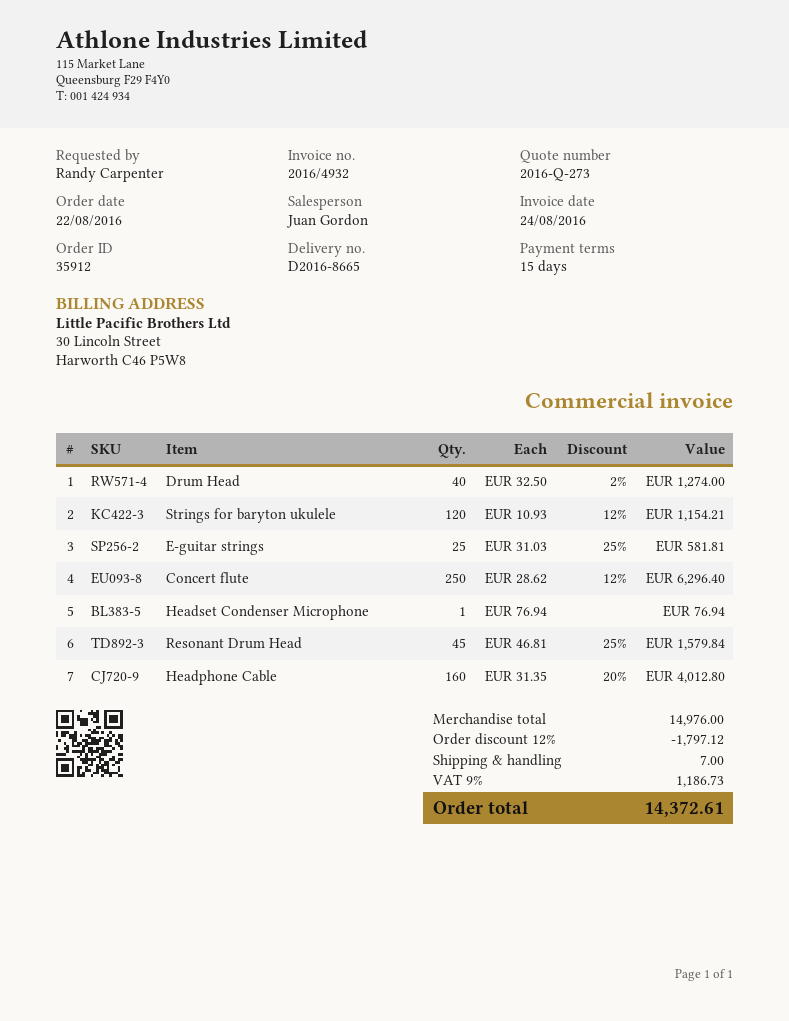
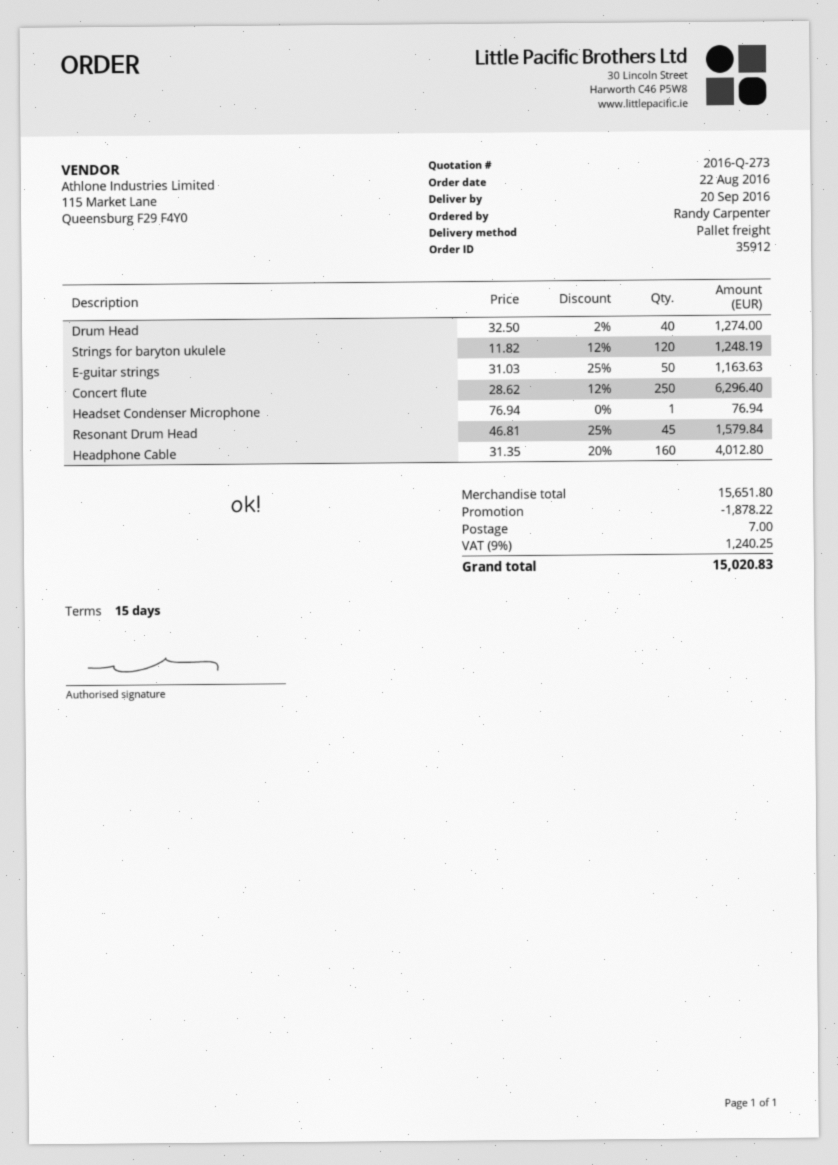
Strings for baryton ukulele: 120 x 10.93 - 12% = 1154.21 -> 120 x 11.82 - 12% = 1248.19
E-guitar strings: 25 x 31.03 - 25% = 581.81 -> 50 x 31.03 - 25% = 1163.63
subtotal: 14976.00 -> 15651.80
discount: 1797.12 -> 1878.22
tax: 9% = 1186.73 -> 9% = 1240.25
total: 14372.61 -> 15020.83

